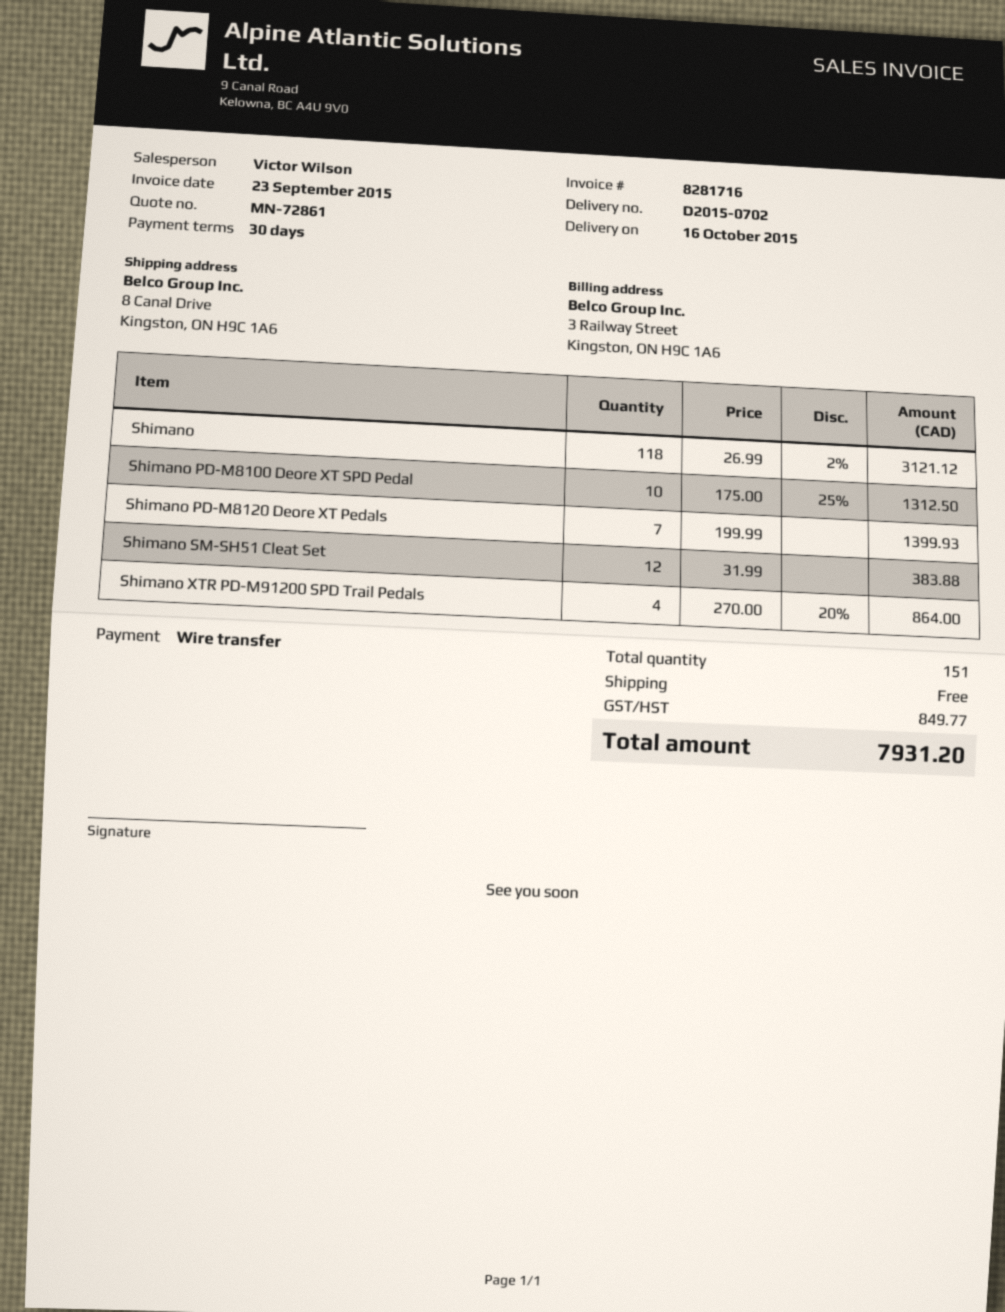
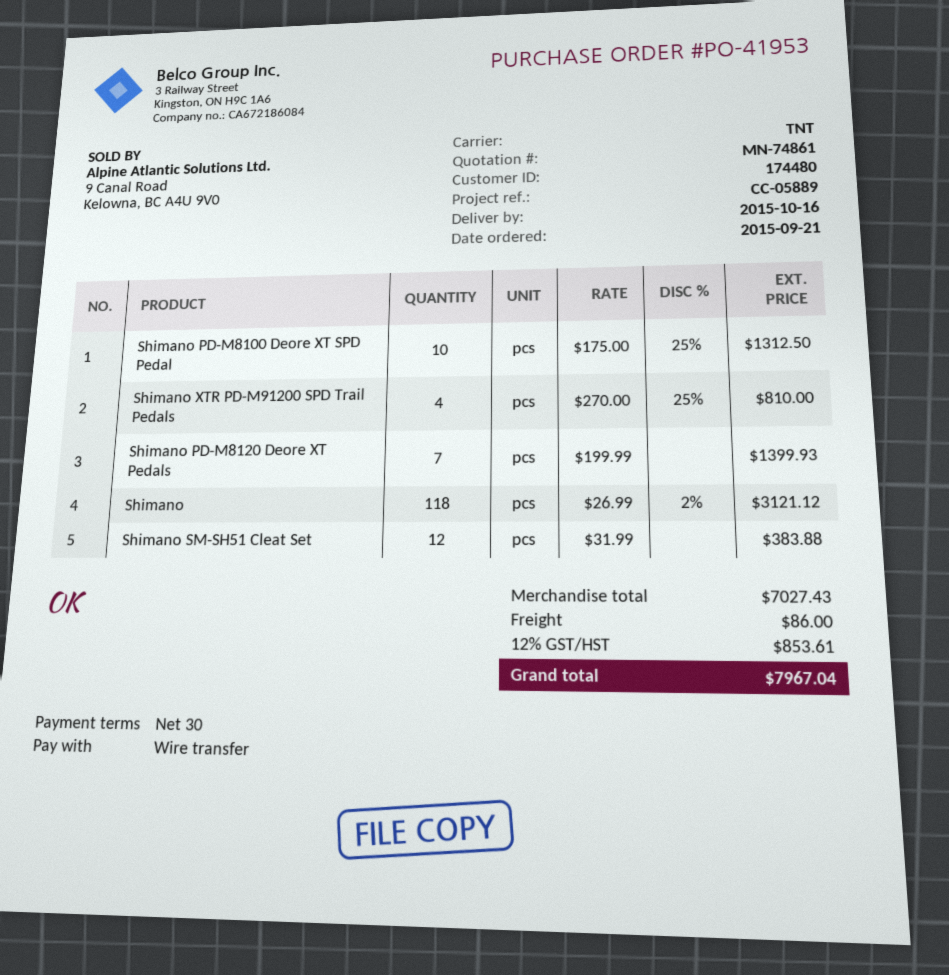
quote number: MN-72861 -> MN-74861
Shimano XTR PD-M91200 SPD Trail Pedals: 4 x 270.00 - 20% = 864.00 -> 4 x 270.00 - 25% = 810.00
shipping: 0.00 -> 86.00
tax: 849.77 -> 853.61
total: 7931.20 -> 7967.04

